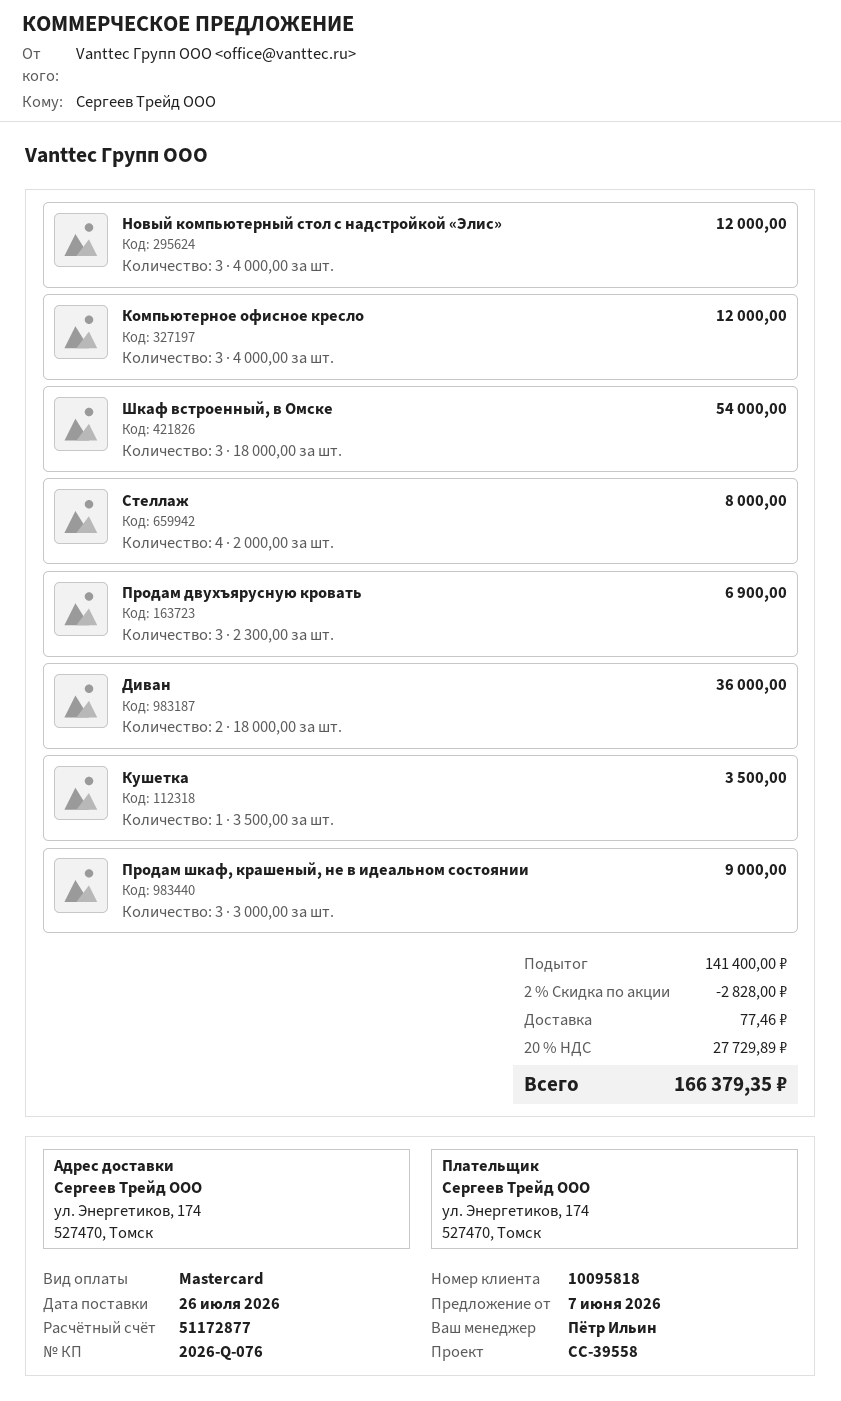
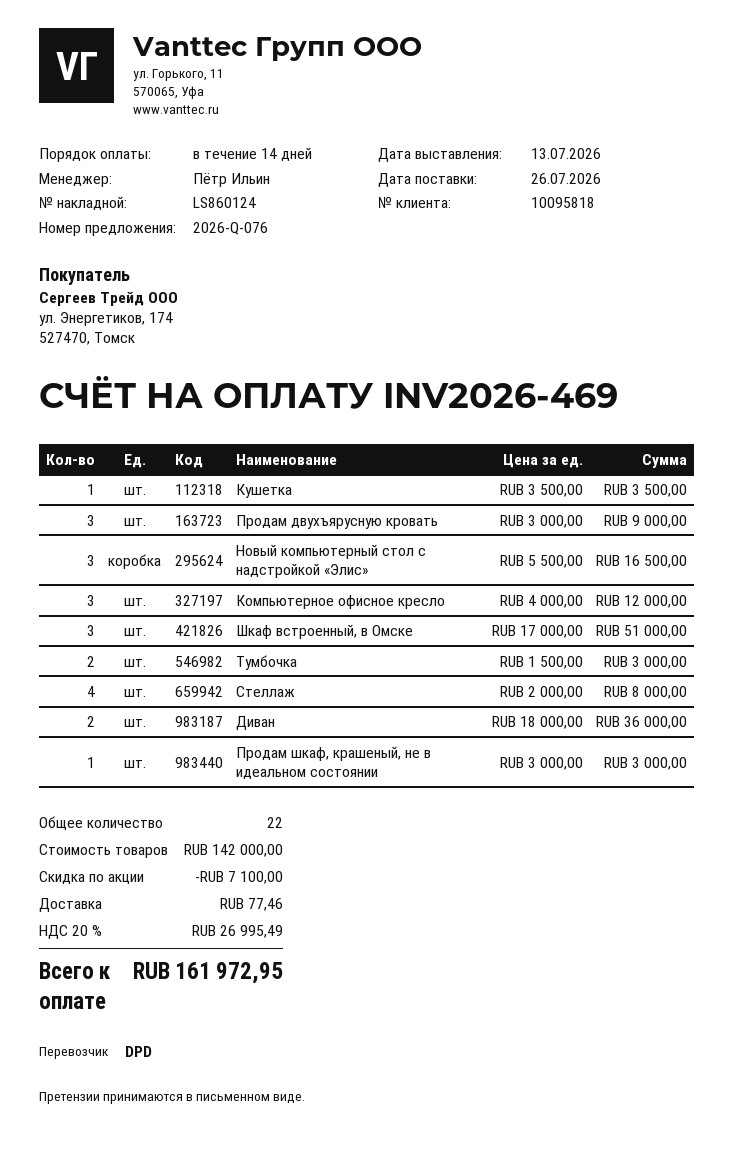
Новый компьютерный стол с надстройкой «Элис»: 3 x 4000.00 = 12000.00 -> 3 x 5500.00 = 16500.00
Шкаф встроенный, в Омске: 3 x 18000.00 = 54000.00 -> 3 x 17000.00 = 51000.00
Продам двухъярусную кровать: 3 x 2300.00 = 6900.00 -> 3 x 3000.00 = 9000.00
Продам шкаф, крашеный, не в идеальном состоянии: 3 x 3000.00 = 9000.00 -> 1 x 3000.00 = 3000.00
Тумбочка: none -> 2 x 1500.00 = 3000.00
subtotal: 141400.00 -> 142000.00
discount: 2828.00 -> 7100.00
tax: 20% = 27729.89 -> 20% = 26995.49
total: 166379.35 -> 161972.95

